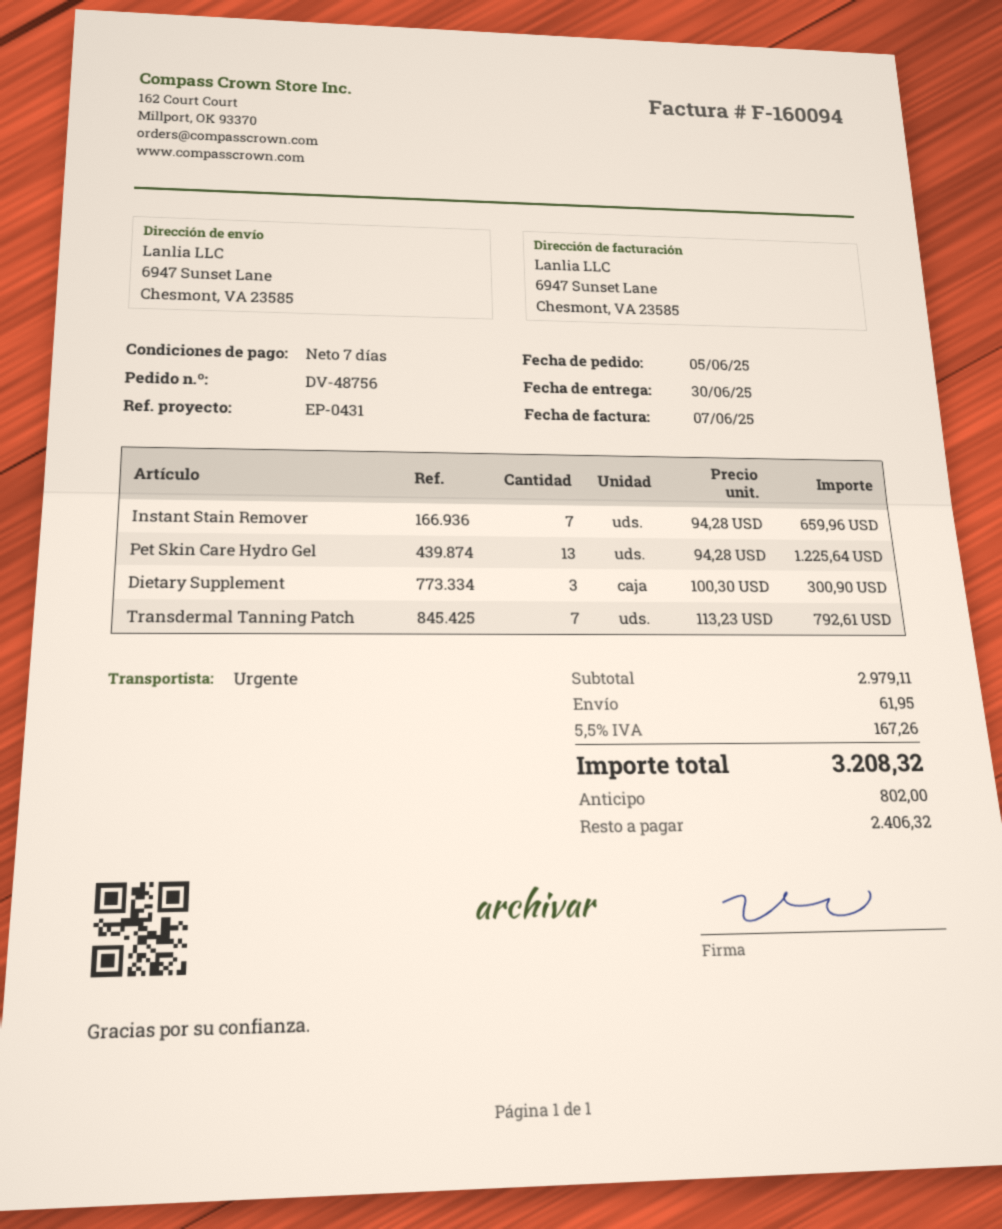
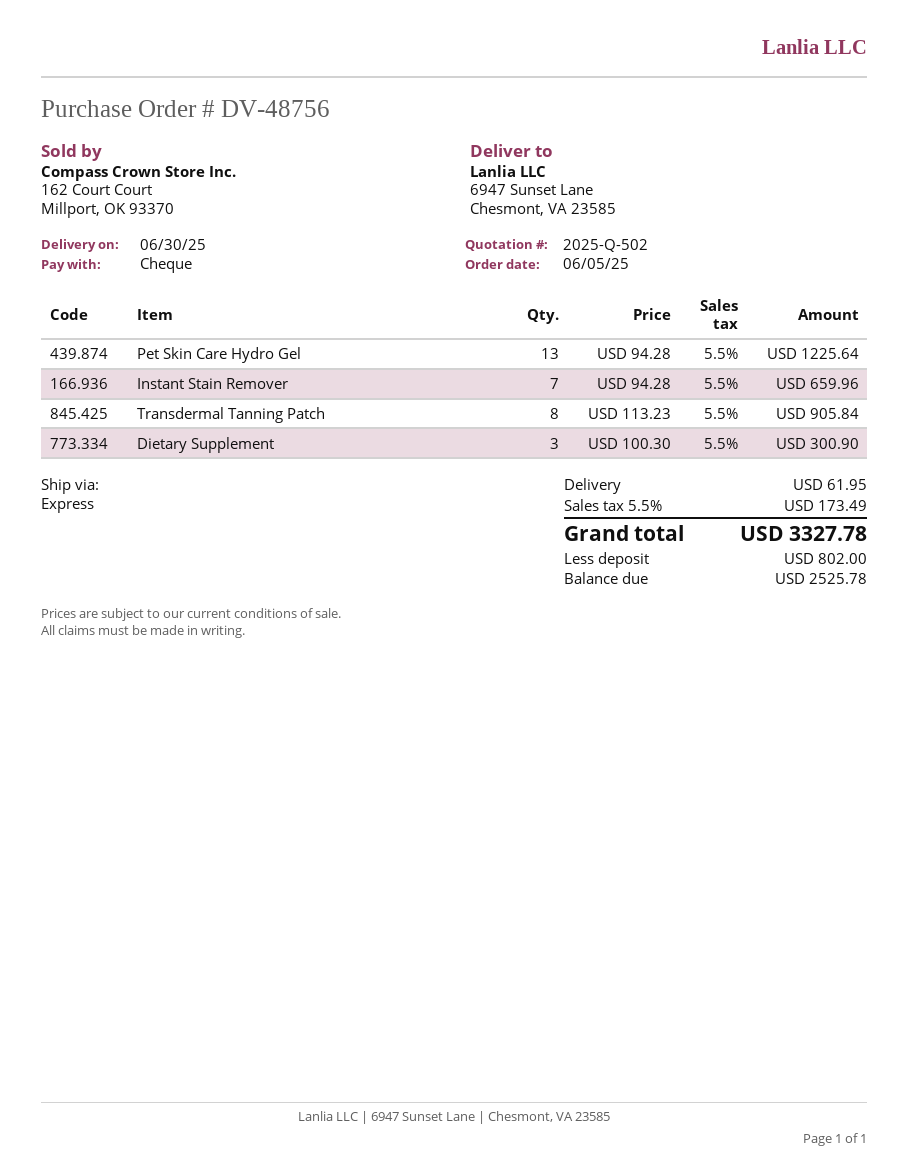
Transdermal Tanning Patch: 7 x 113.23 = 792.61 -> 8 x 113.23 = 905.84
tax: 5.5% = 167.26 -> 5.5% = 173.49
total: 3208.32 -> 3327.78
balance: 2406.32 -> 2525.78

